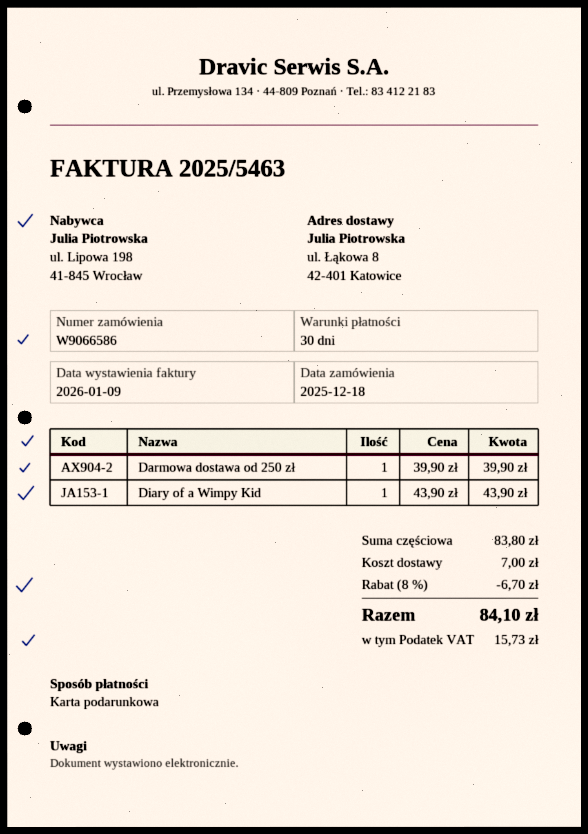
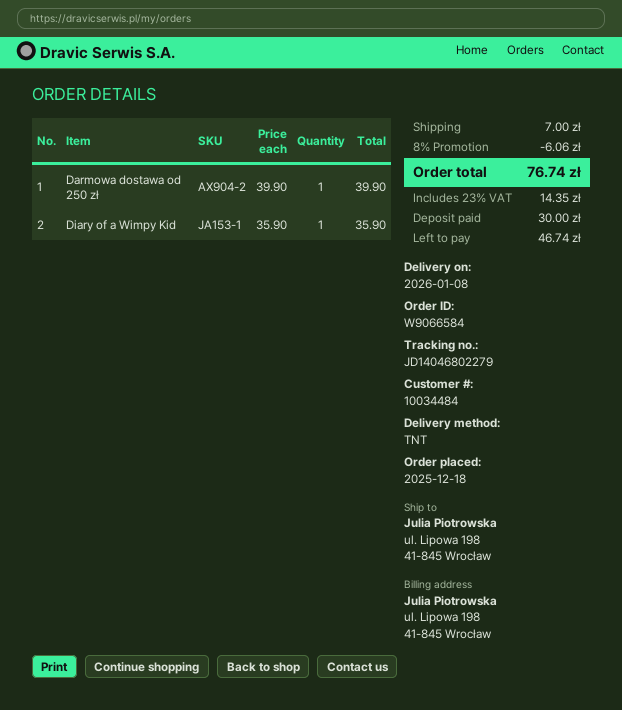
order number: W9066586 -> W9066584
ship to: ul. Łąkowa 8, 42-401 Katowice -> ul. Lipowa 198, 41-845 Wrocław
Diary of a Wimpy Kid: 1 x 43.90 = 43.90 -> 1 x 35.90 = 35.90
discount: 8% = 6.70 -> 8% = 6.06
tax: 15.73 -> 14.35
total: 84.10 -> 76.74

